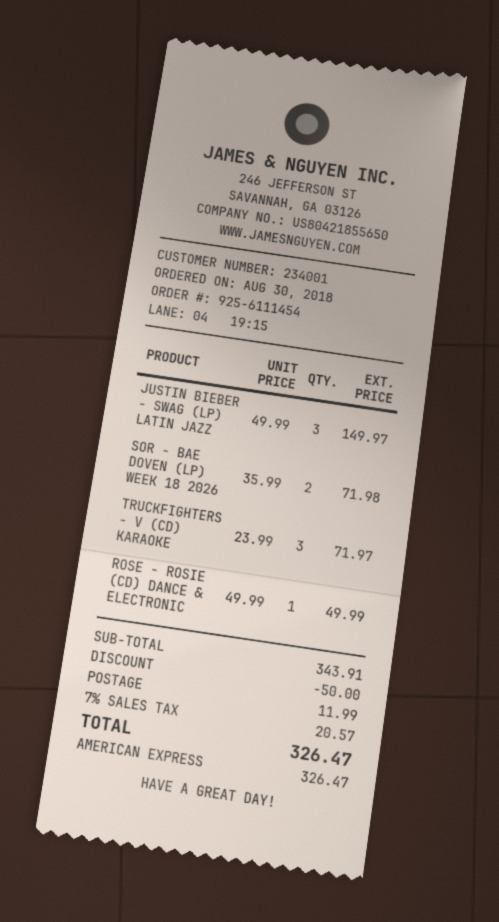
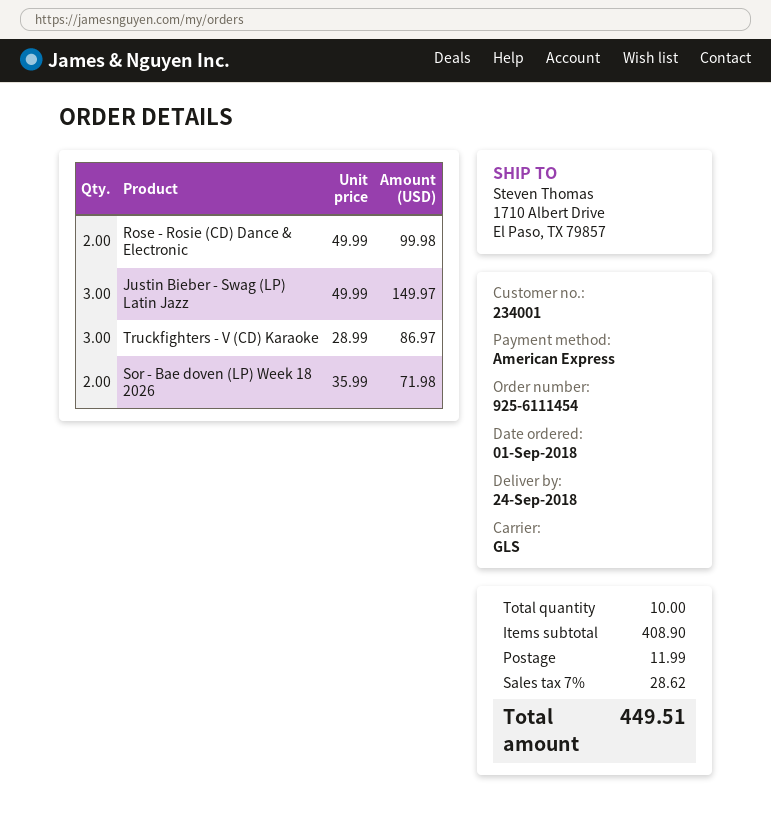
order date: 2018-08-30 -> 2018-09-01
TRUCKFIGHTERS - V (CD) KARAOKE: 3 x 23.99 = 71.97 -> 3 x 28.99 = 86.97
ROSE - ROSIE (CD) DANCE & ELECTRONIC: 1 x 49.99 = 49.99 -> 2 x 49.99 = 99.98
subtotal: 343.91 -> 408.90
discount: 50.00 -> none
tax: 7% = 20.57 -> 7% = 28.62
total: 326.47 -> 449.51

